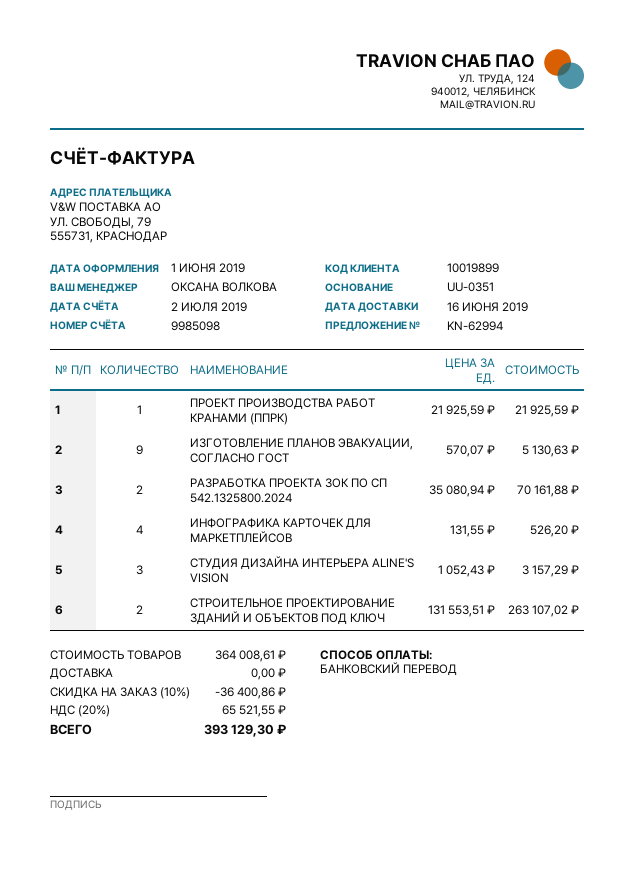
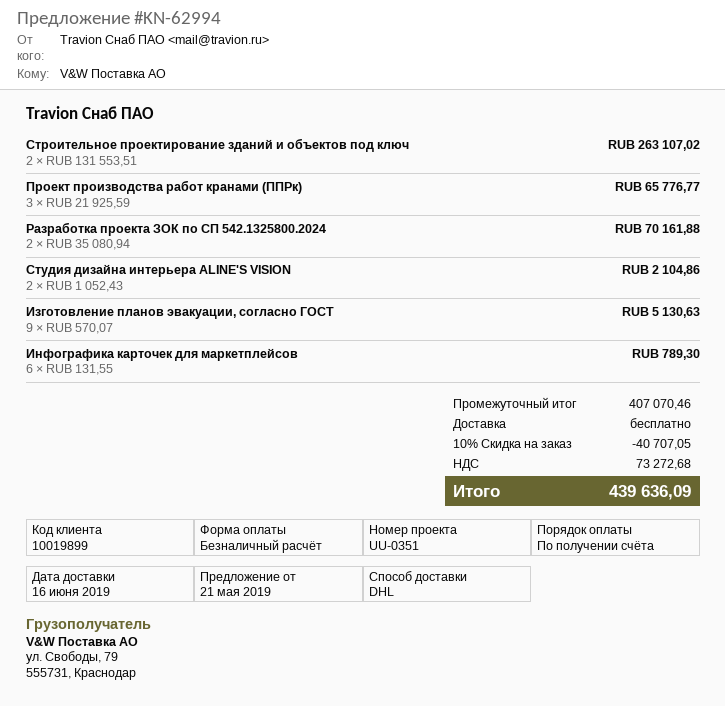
ПРОЕКТ ПРОИЗВОДСТВА РАБОТ КРАНАМИ (ППРК): 1 x 21925.59 = 21925.59 -> 3 x 21925.59 = 65776.77
ИНФОГРАФИКА КАРТОЧЕК ДЛЯ МАРКЕТПЛЕЙСОВ: 4 x 131.55 = 526.20 -> 6 x 131.55 = 789.30
СТУДИЯ ДИЗАЙНА ИНТЕРЬЕРА ALINE'S VISION: 3 x 1052.43 = 3157.29 -> 2 x 1052.43 = 2104.86
subtotal: 364008.61 -> 407070.46
discount: 10% = 36400.86 -> 10% = 40707.05
tax: 65521.55 -> 73272.68
total: 393129.30 -> 439636.09

